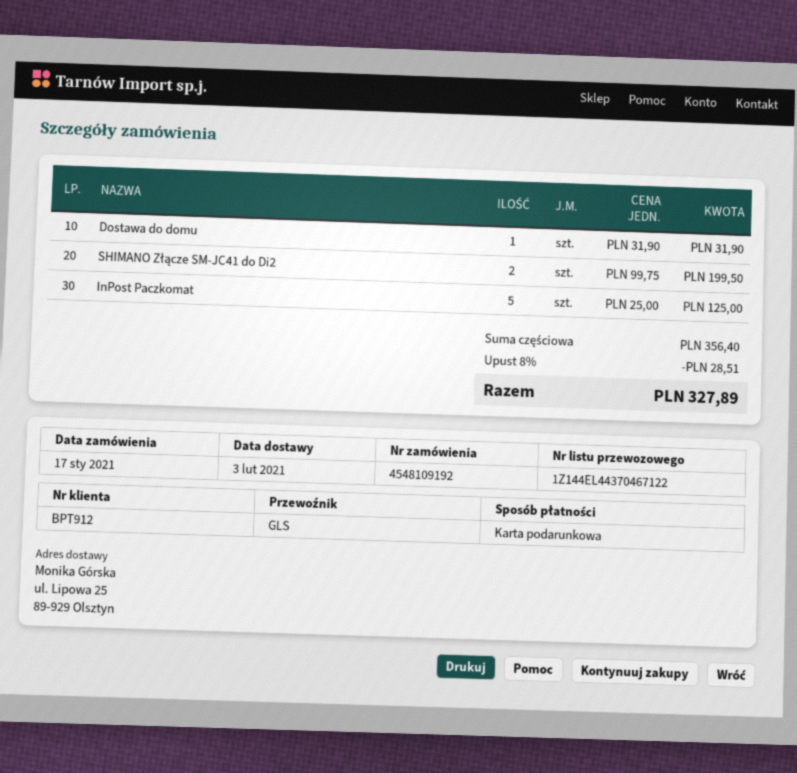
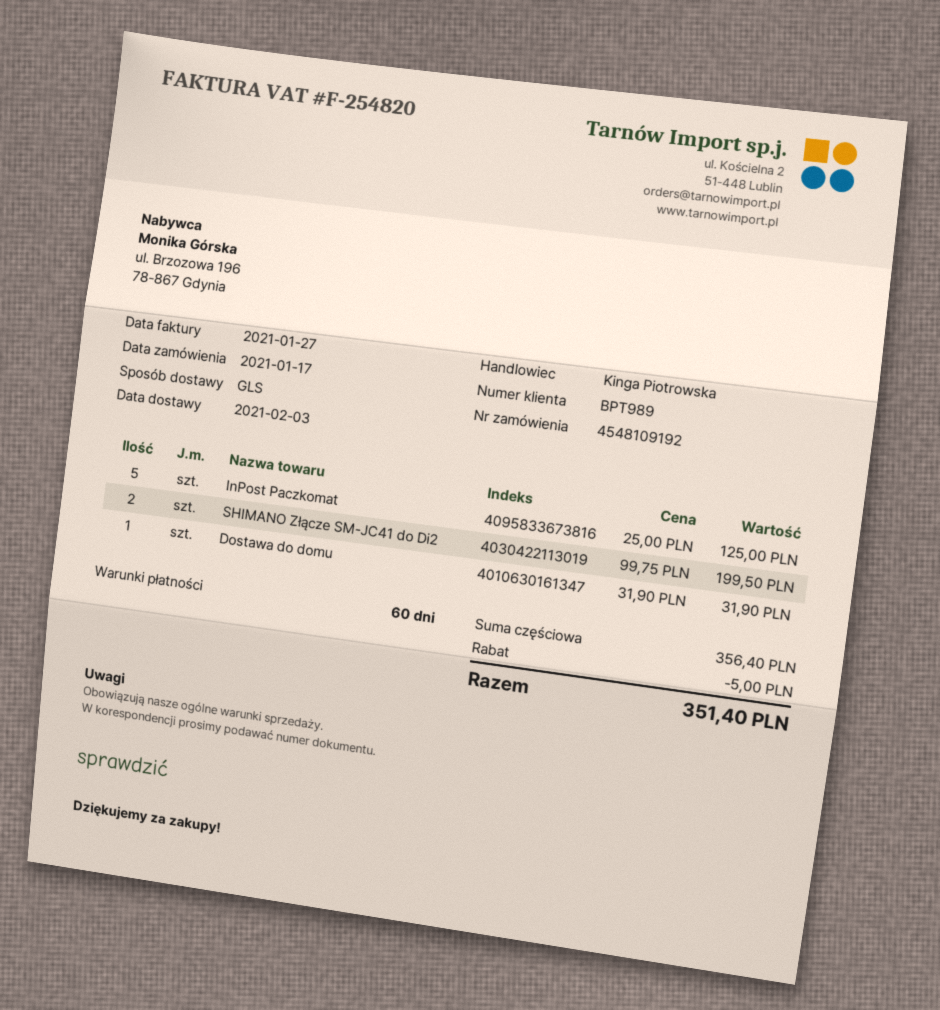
customer number: BPT912 -> BPT989
discount: 28.51 -> 5.00
total: 327.89 -> 351.40

